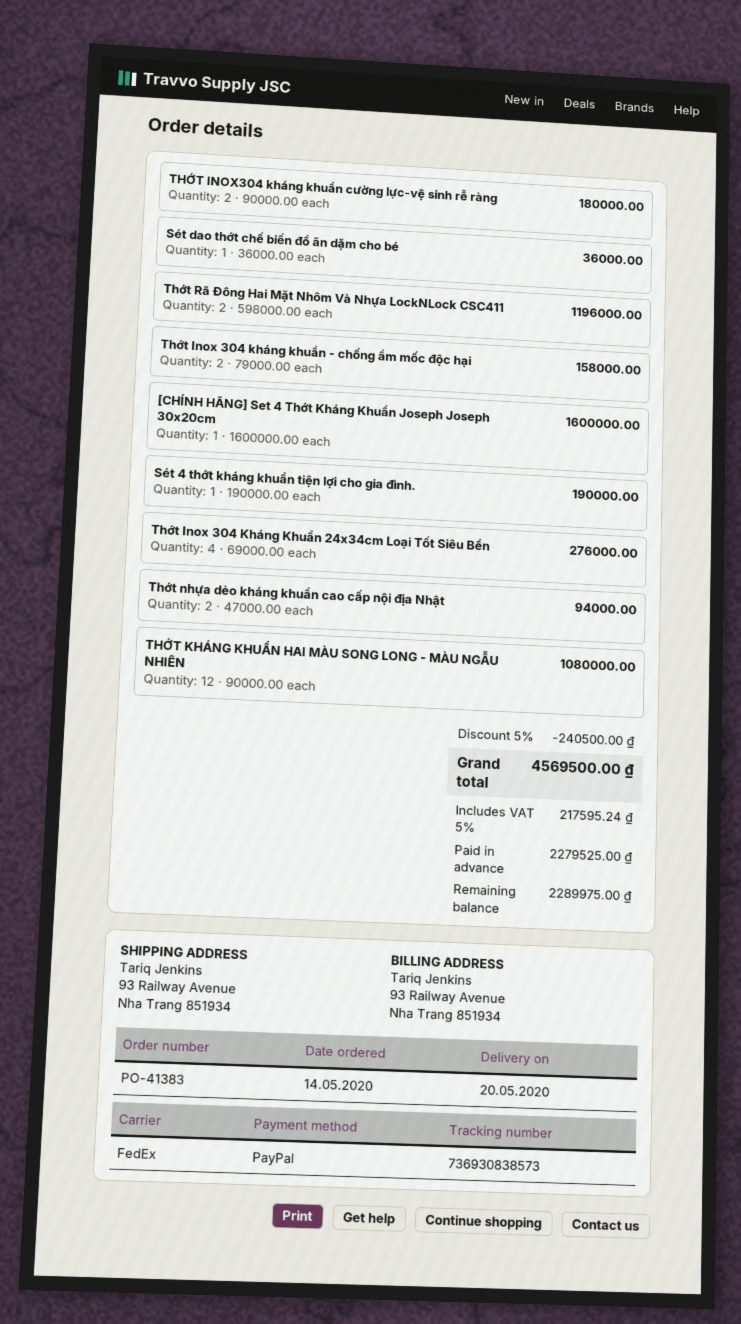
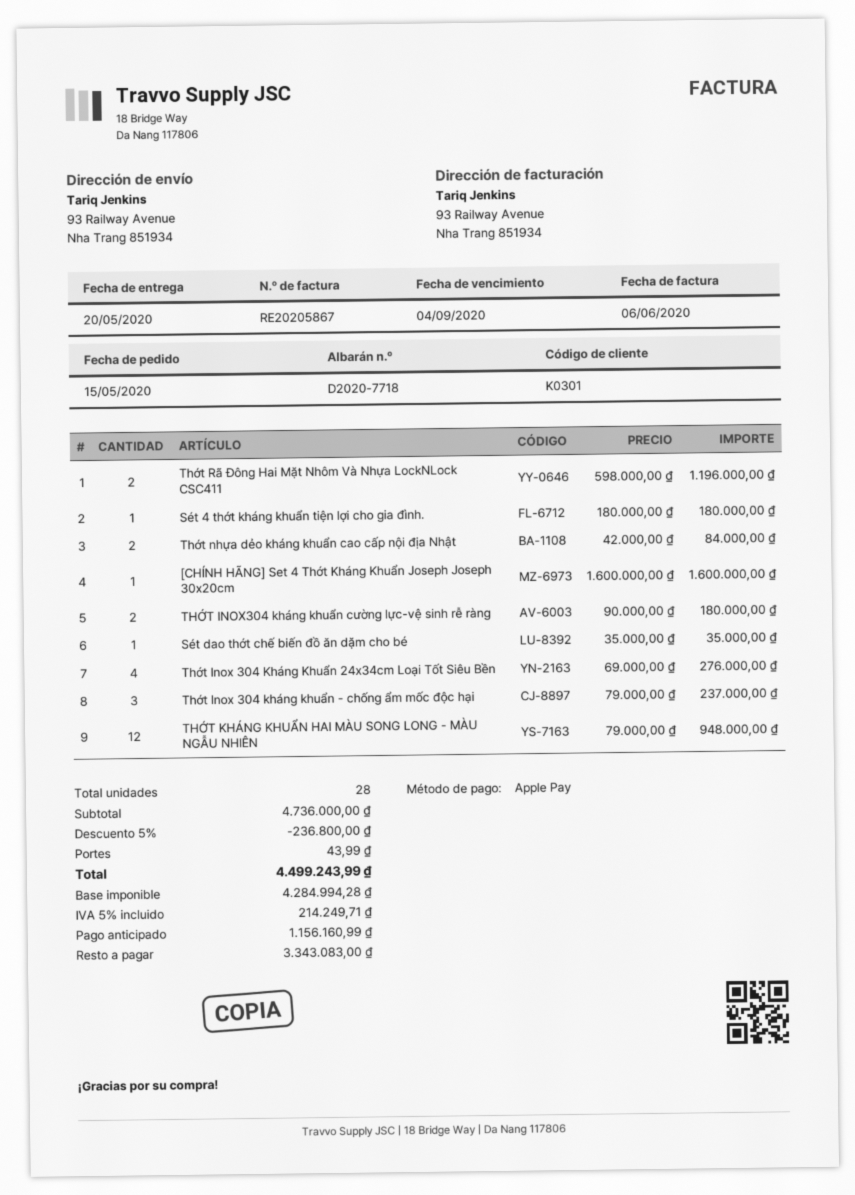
order date: 2020-05-14 -> 2020-05-15
payment method: PayPal -> Apple Pay
Sét dao thớt chế biến đồ ăn dặm cho bé: 1 x 36000.00 = 36000.00 -> 1 x 35000.00 = 35000.00
Thớt Inox 304 kháng khuẩn - chống ẩm mốc độc hại: 2 x 79000.00 = 158000.00 -> 3 x 79000.00 = 237000.00
Sét 4 thớt kháng khuẩn tiện lợi cho gia đình.: 1 x 190000.00 = 190000.00 -> 1 x 180000.00 = 180000.00
Thớt nhựa dẻo kháng khuẩn cao cấp nội địa Nhật: 2 x 47000.00 = 94000.00 -> 2 x 42000.00 = 84000.00
THỚT KHÁNG KHUẨN HAI MÀU SONG LONG - MÀU NGẪU NHIÊN: 12 x 90000.00 = 1080000.00 -> 12 x 79000.00 = 948000.00
discount: 5% = 240500.00 -> 5% = 236800.00
shipping: none -> 43.99
tax: 5% = 217595.24 -> 5% = 214249.71
total: 4569500.00 -> 4499243.99
deposit: 2279525.00 -> 1156160.99
balance: 2289975.00 -> 3343083.00

